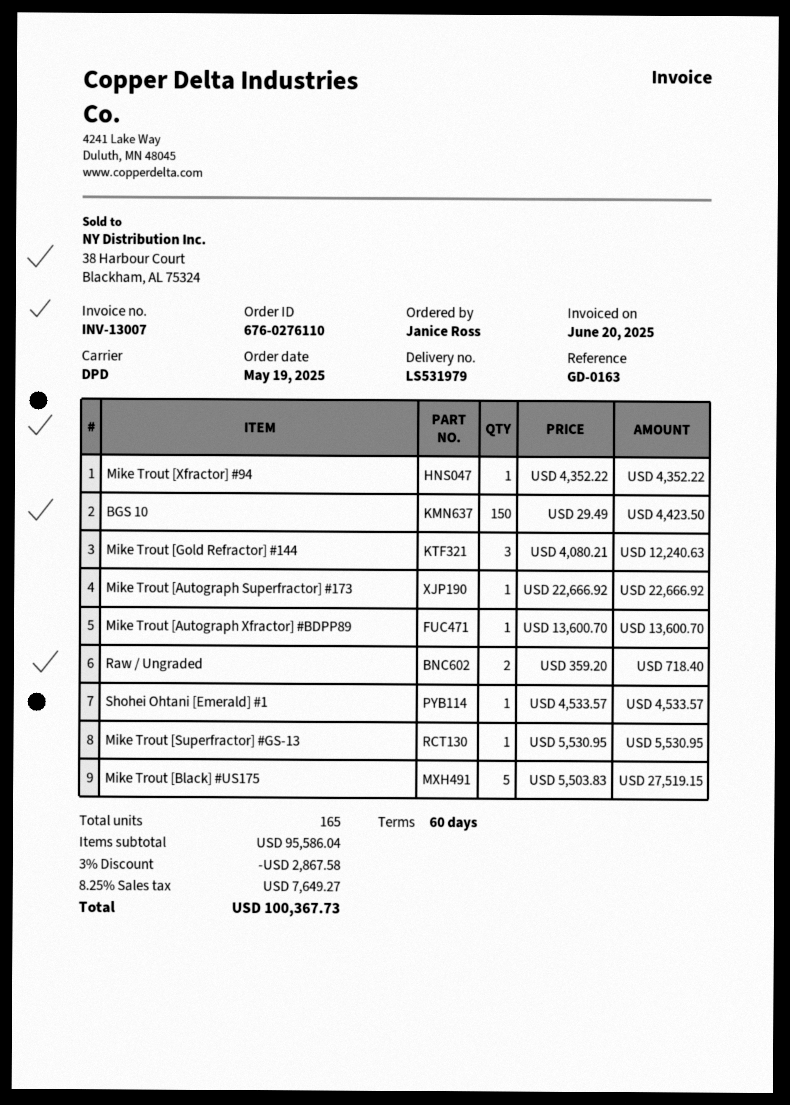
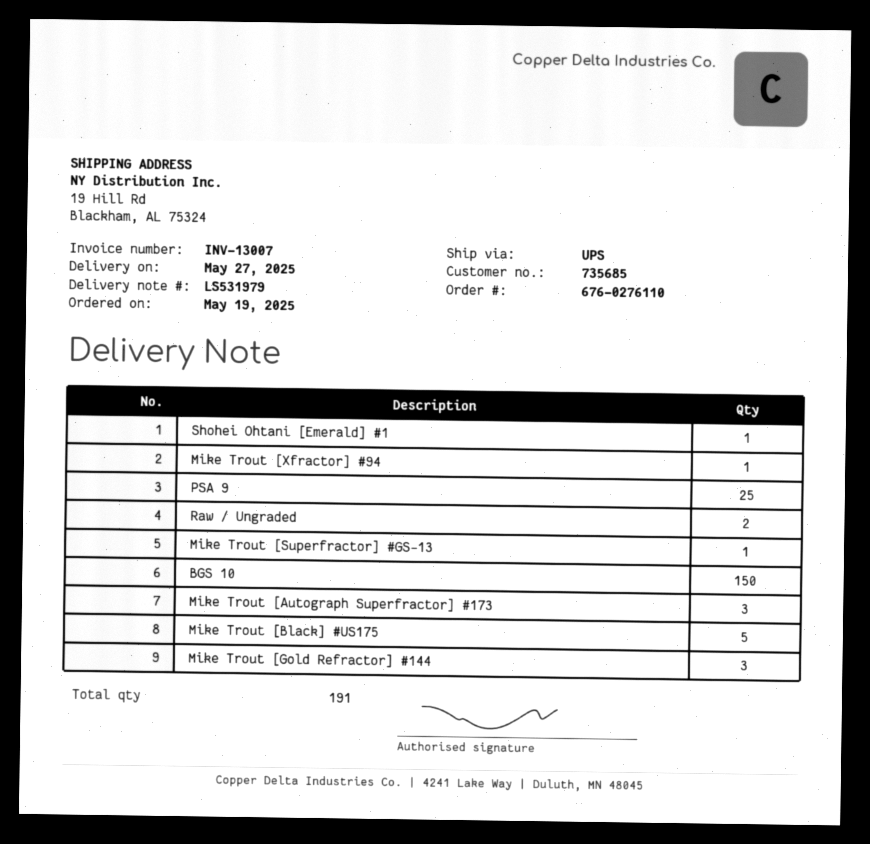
shipping method: DPD -> UPS
Mike Trout [Autograph Superfractor] #173: 1 -> 3
Mike Trout [Autograph Xfractor] #BDPP89: 1 -> none
PSA 9: none -> 25
total quantity: 165 -> 191

